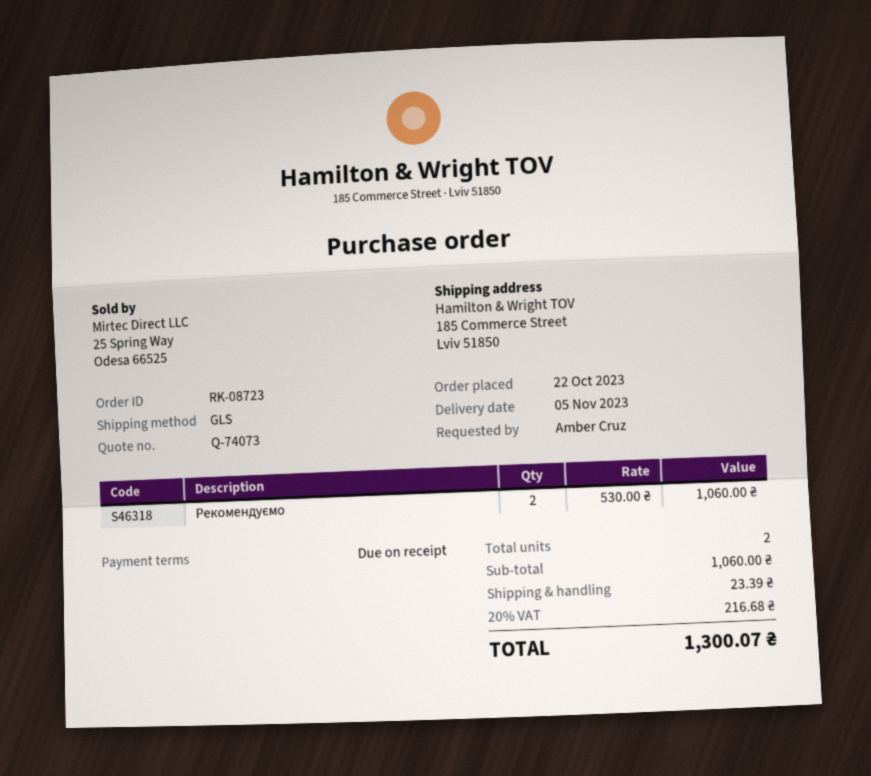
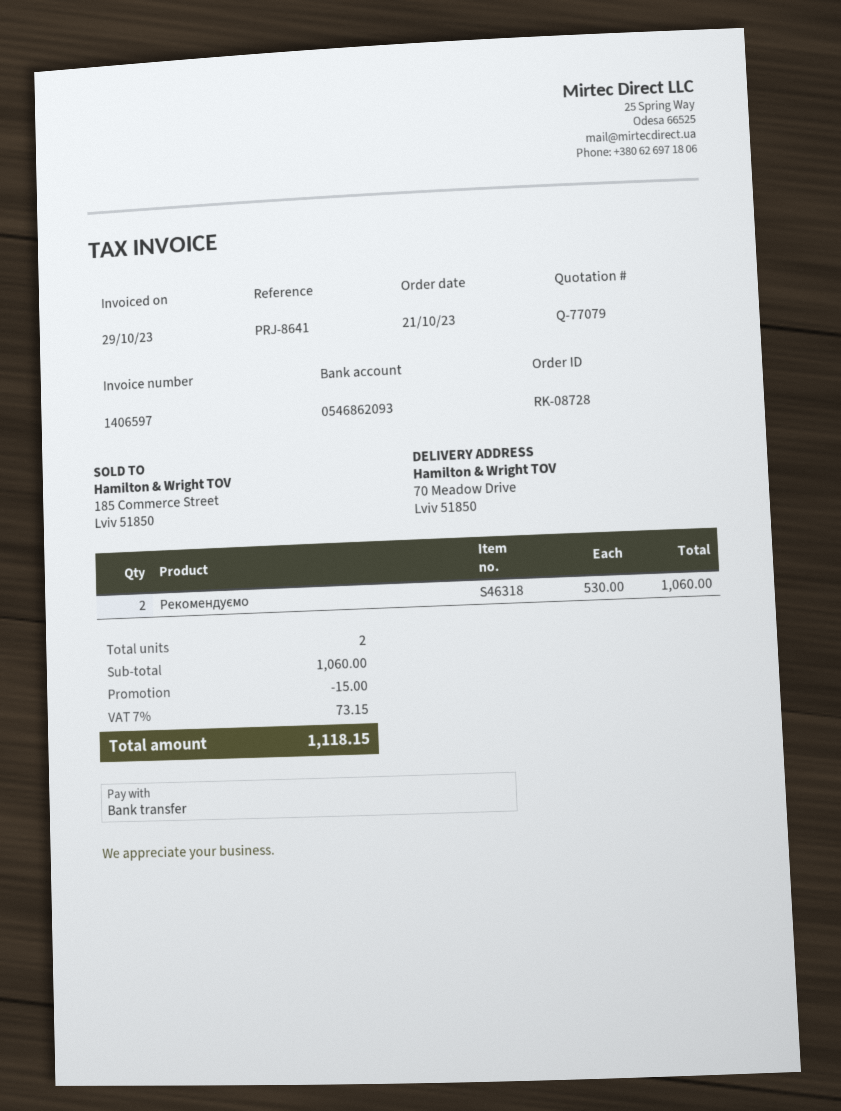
quote number: Q-74073 -> Q-77079
order number: RK-08723 -> RK-08728
order date: 2023-10-22 -> 2023-10-21
ship to: 185 Commerce Street, Lviv 51850 -> 70 Meadow Drive, Lviv 51850
discount: none -> 15.00
shipping: 23.39 -> none
tax: 20% = 216.68 -> 7% = 73.15
total: 1300.07 -> 1118.15

